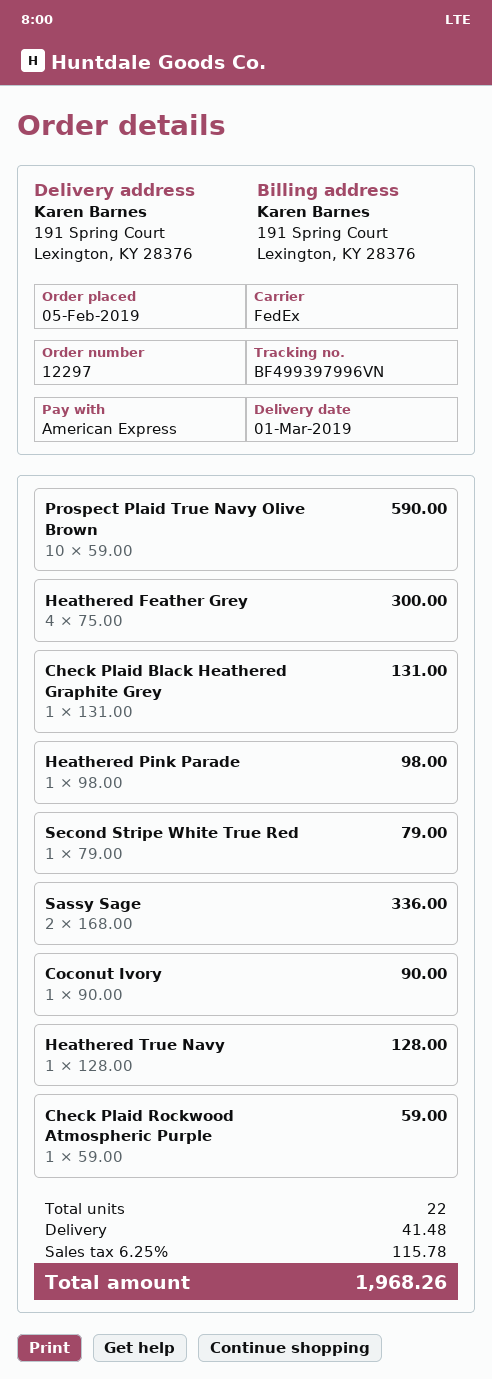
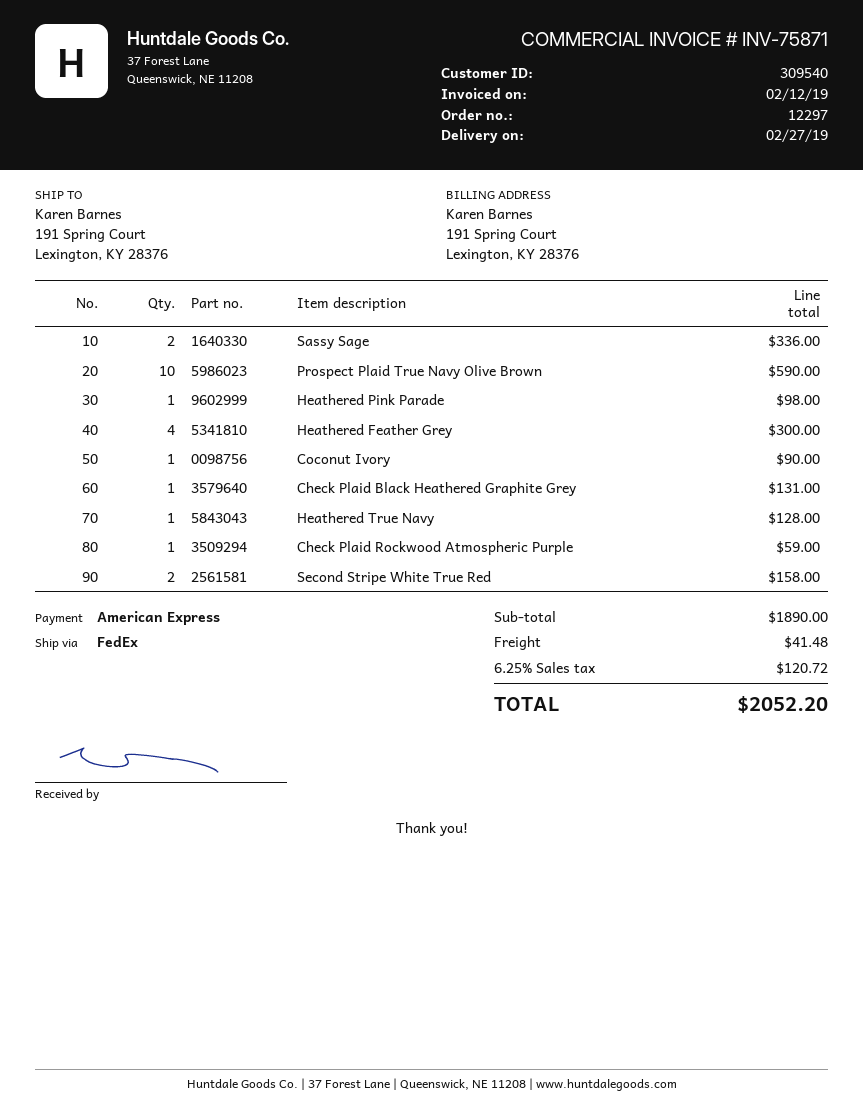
delivery date: 2019-03-01 -> 2019-02-27
Second Stripe White True Red: 1 for 79.00 -> 2 for 158.00
tax: 6.25% = 115.78 -> 6.25% = 120.72
total: 1968.26 -> 2052.20

